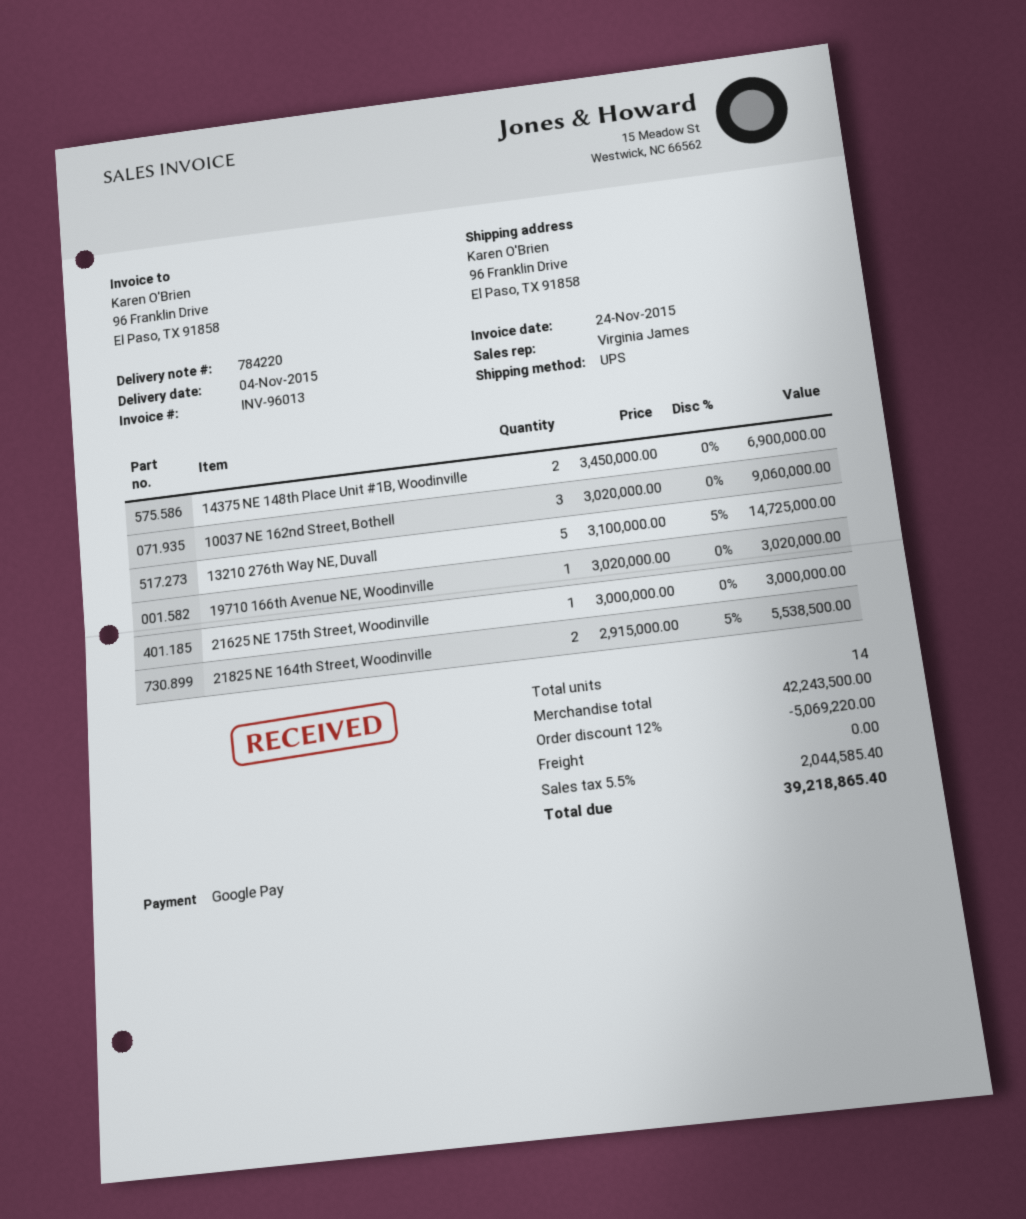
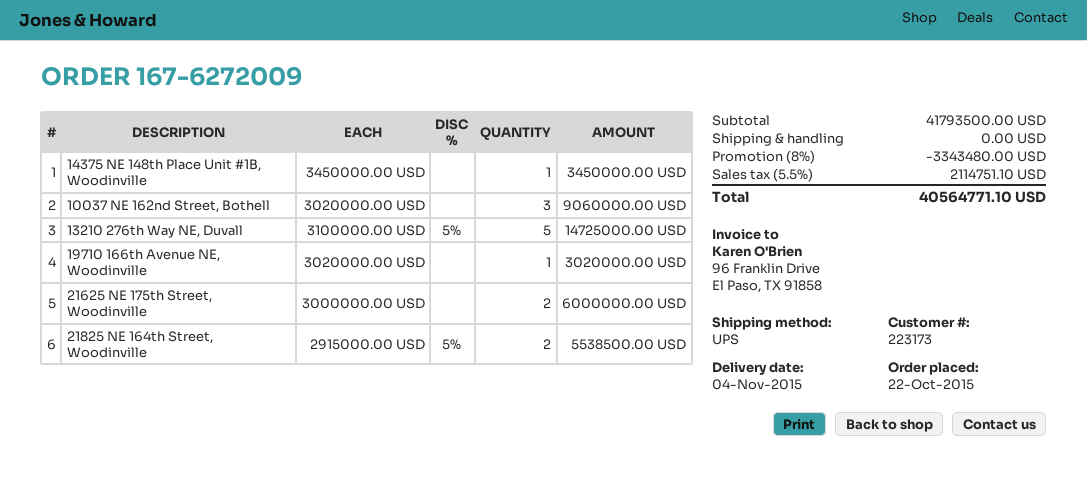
14375 NE 148th Place Unit #1B, Woodinville: 2 x 3450000.00 = 6900000.00 -> 1 x 3450000.00 = 3450000.00
21625 NE 175th Street, Woodinville: 1 x 3000000.00 = 3000000.00 -> 2 x 3000000.00 = 6000000.00
subtotal: 42243500.00 -> 41793500.00
discount: 12% = 5069220.00 -> 8% = 3343480.00
tax: 5.5% = 2044585.40 -> 5.5% = 2114751.10
total: 39218865.40 -> 40564771.10

